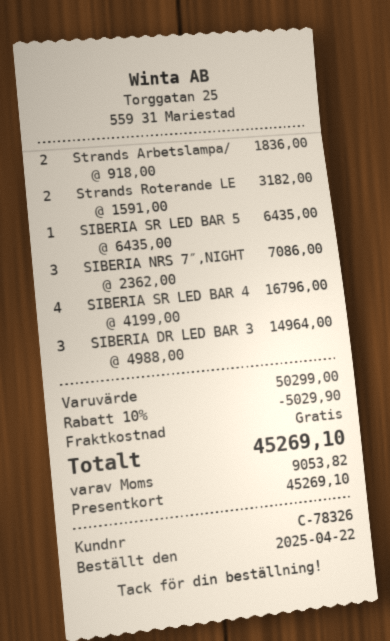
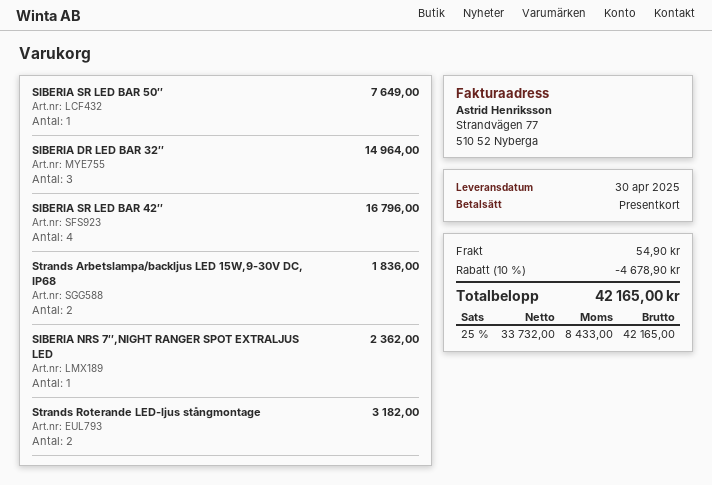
SIBERIA SR LED BAR 5: 1 for 6435.00 -> 1 for 7649.00
SIBERIA NRS 7″,NIGHT: 3 for 7086.00 -> 1 for 2362.00
discount: 10% = 5029.90 -> 10% = 4678.90
shipping: 0.00 -> 54.90
tax: 9053.82 -> 8433.00
total: 45269.10 -> 42165.00

